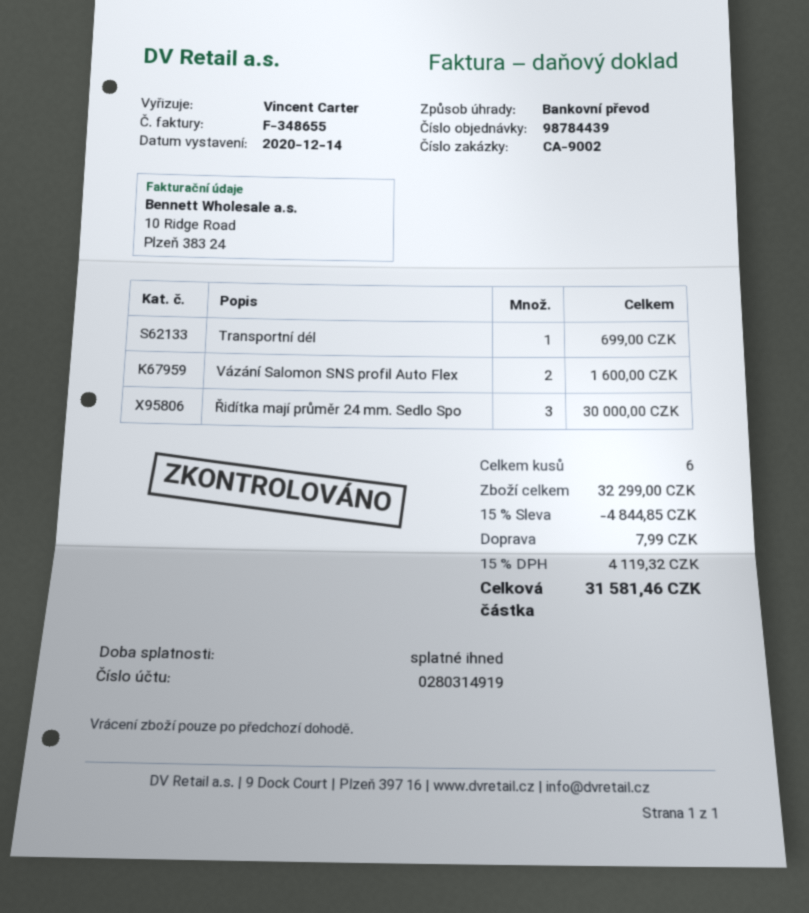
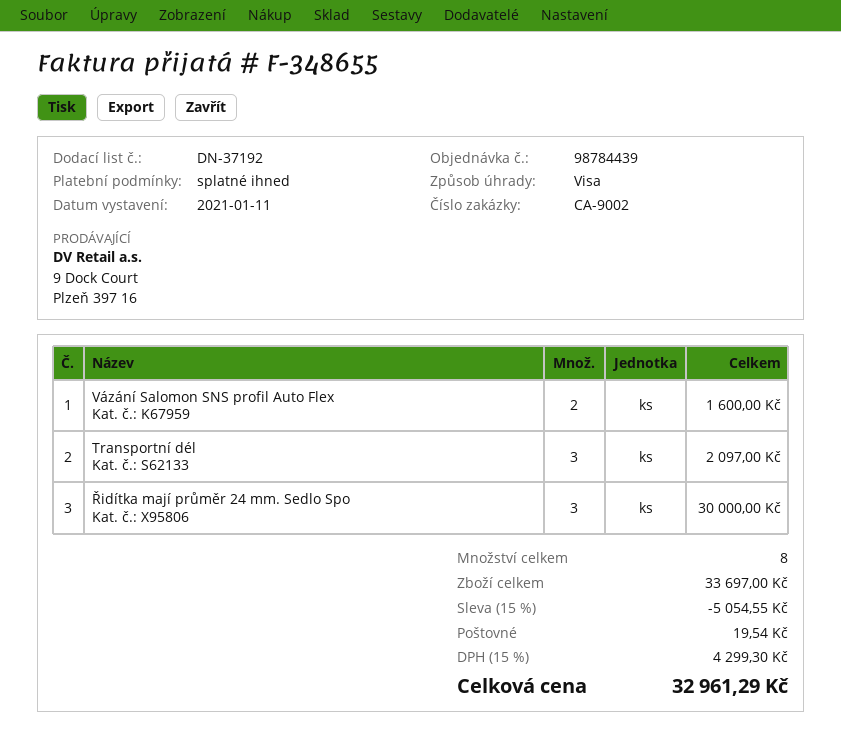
invoice date: 2020-12-14 -> 2021-01-11
payment method: bank transfer -> Visa
Transportní dél: 1 for 699.00 -> 3 for 2097.00
total quantity: 6 -> 8
subtotal: 32299.00 -> 33697.00
discount: 15% = 4844.85 -> 15% = 5054.55
shipping: 7.99 -> 19.54
tax: 15% = 4119.32 -> 15% = 4299.30
total: 31581.46 -> 32961.29

